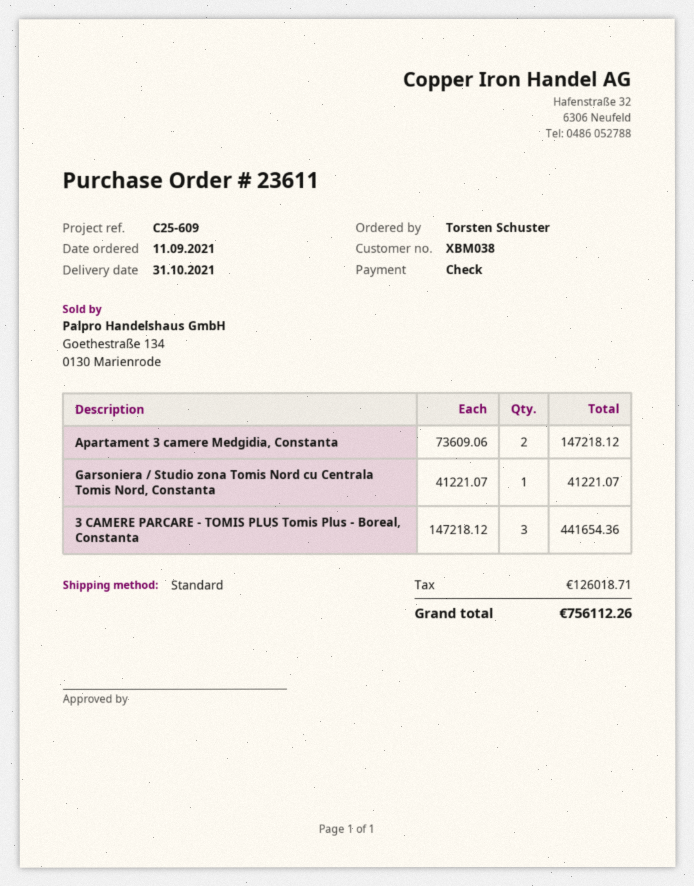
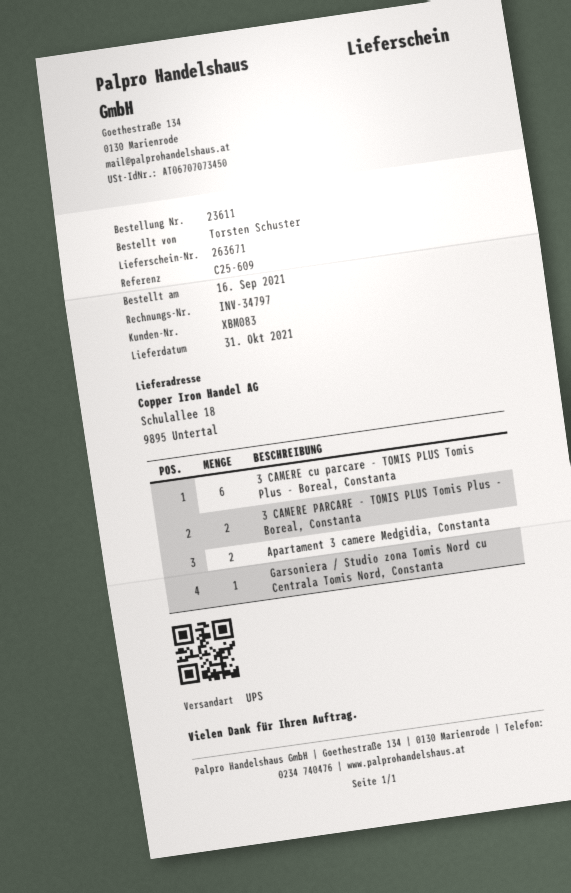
order date: 2021-09-11 -> 2021-09-16
customer number: XBM038 -> XBM083
shipping method: standard -> UPS
3 CAMERE PARCARE - TOMIS PLUS Tomis Plus - Boreal, Constanta: 3 -> 2
3 CAMERE cu parcare - TOMIS PLUS Tomis Plus - Boreal, Constanta: none -> 6

